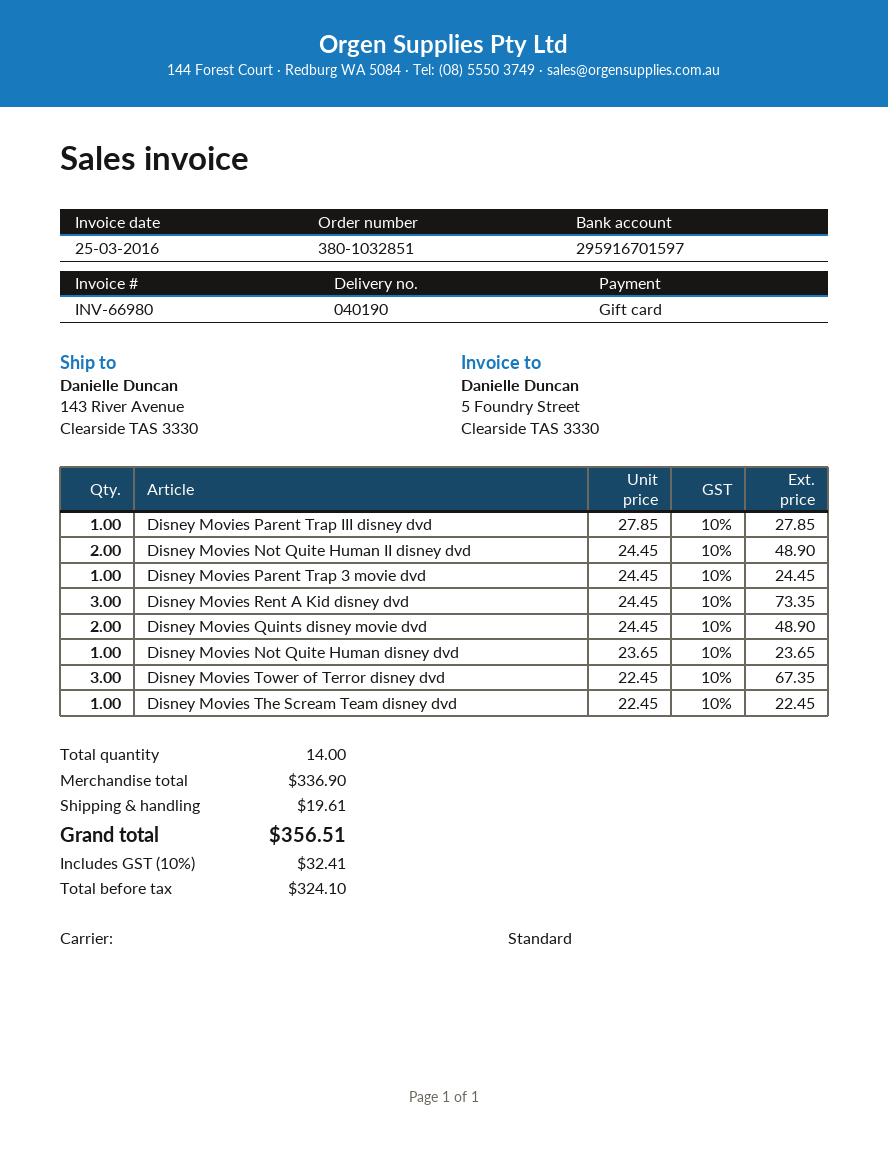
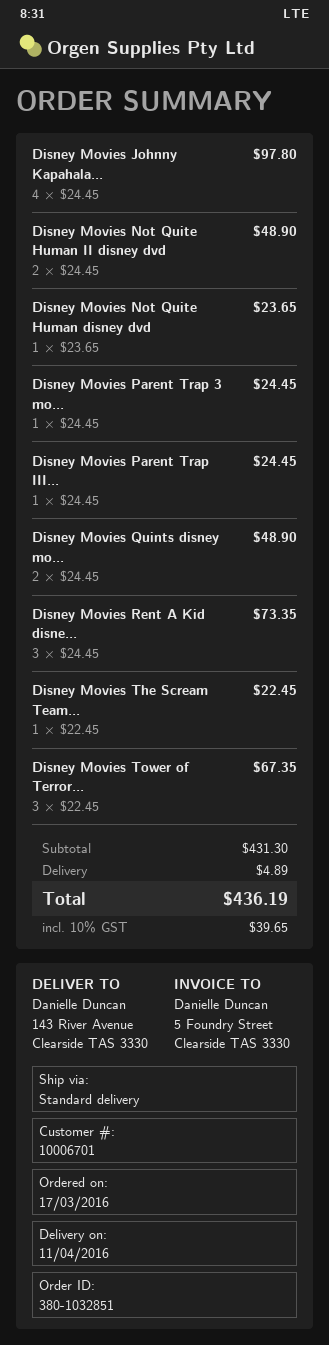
Disney Movies Parent Trap III disney dvd: 1 x 27.85 = 27.85 -> 1 x 24.45 = 24.45
Disney Movies Johnny Kapahala...: none -> 4 x 24.45 = 97.80
subtotal: 336.90 -> 431.30
shipping: 19.61 -> 4.89
tax: 10% = 32.41 -> 10% = 39.65
total: 356.51 -> 436.19

